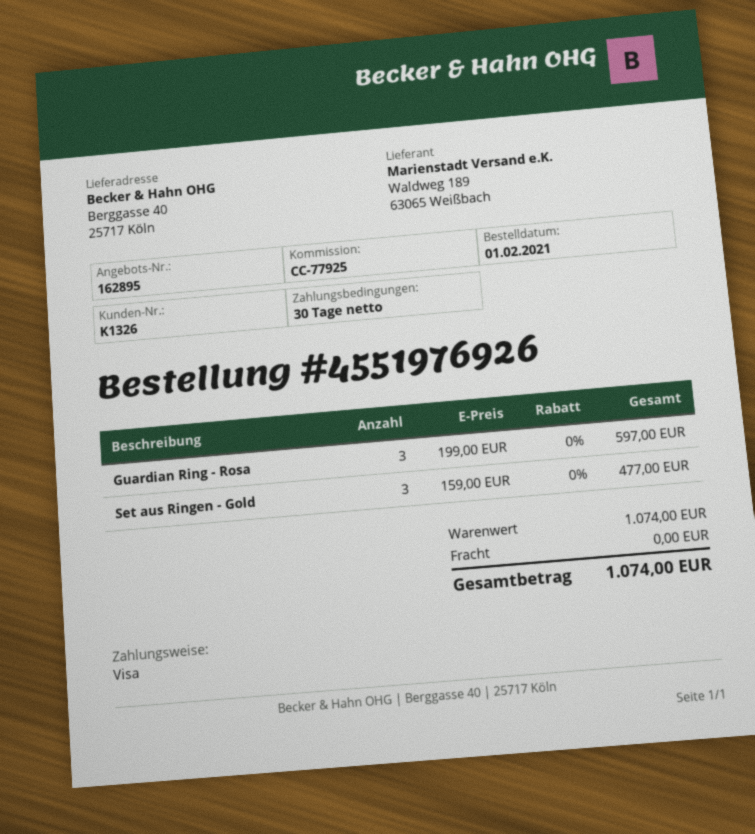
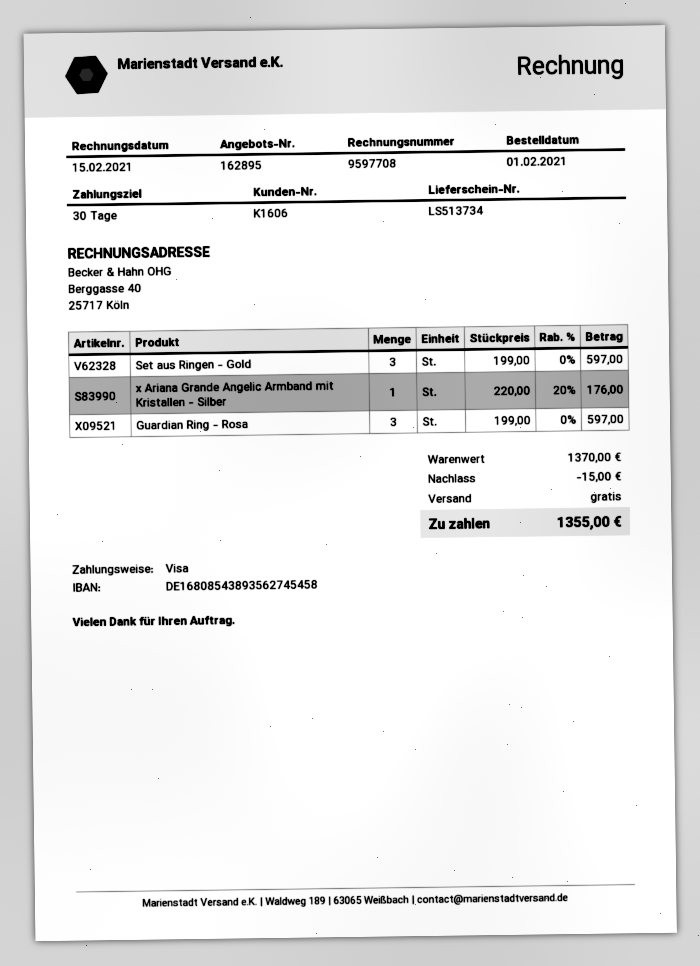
customer number: K1326 -> K1606
Set aus Ringen - Gold: 3 x 159.00 = 477.00 -> 3 x 199.00 = 597.00
x Ariana Grande Angelic Armband mit Kristallen - Silber: none -> 1 x 220.00 - 20% = 176.00
subtotal: 1074.00 -> 1370.00
discount: none -> 15.00
total: 1074.00 -> 1355.00

